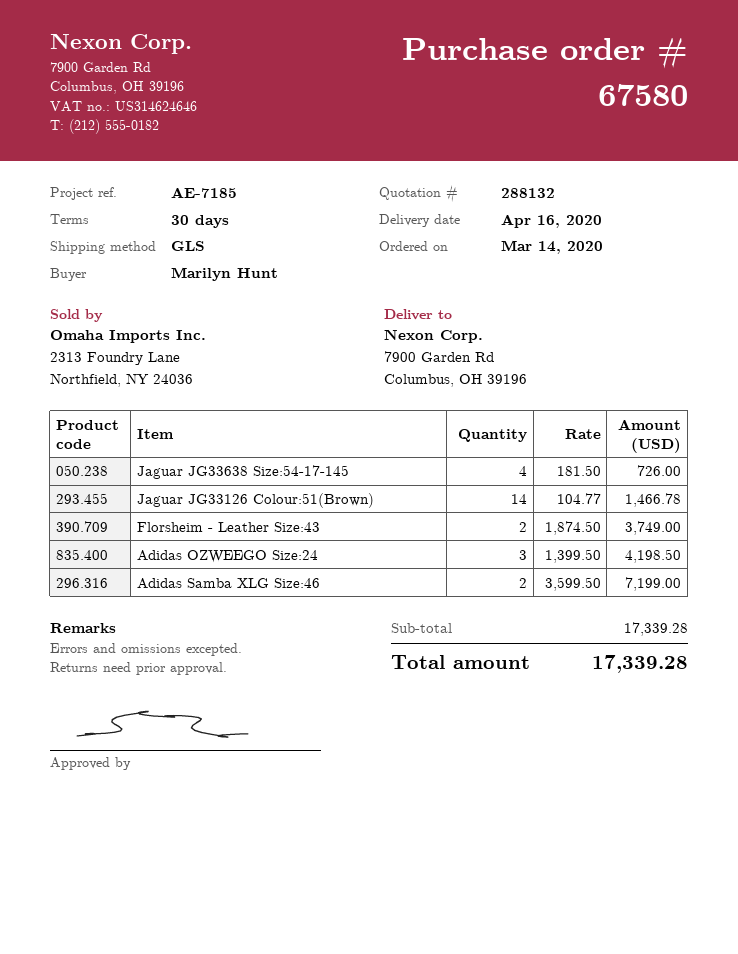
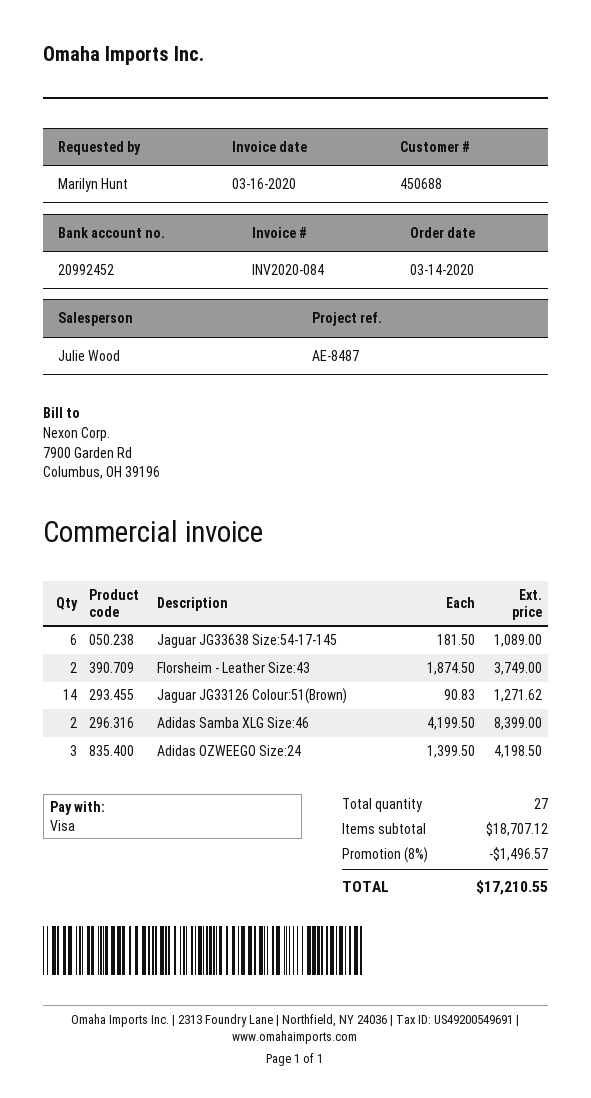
reference: AE-7185 -> AE-8487
Jaguar JG33638 Size:54-17-145: 4 x 181.50 = 726.00 -> 6 x 181.50 = 1089.00
Jaguar JG33126 Colour:51(Brown): 14 x 104.77 = 1466.78 -> 14 x 90.83 = 1271.62
Adidas Samba XLG Size:46: 2 x 3599.50 = 7199.00 -> 2 x 4199.50 = 8399.00
subtotal: 17339.28 -> 18707.12
discount: none -> 8% = 1496.57
total: 17339.28 -> 17210.55

